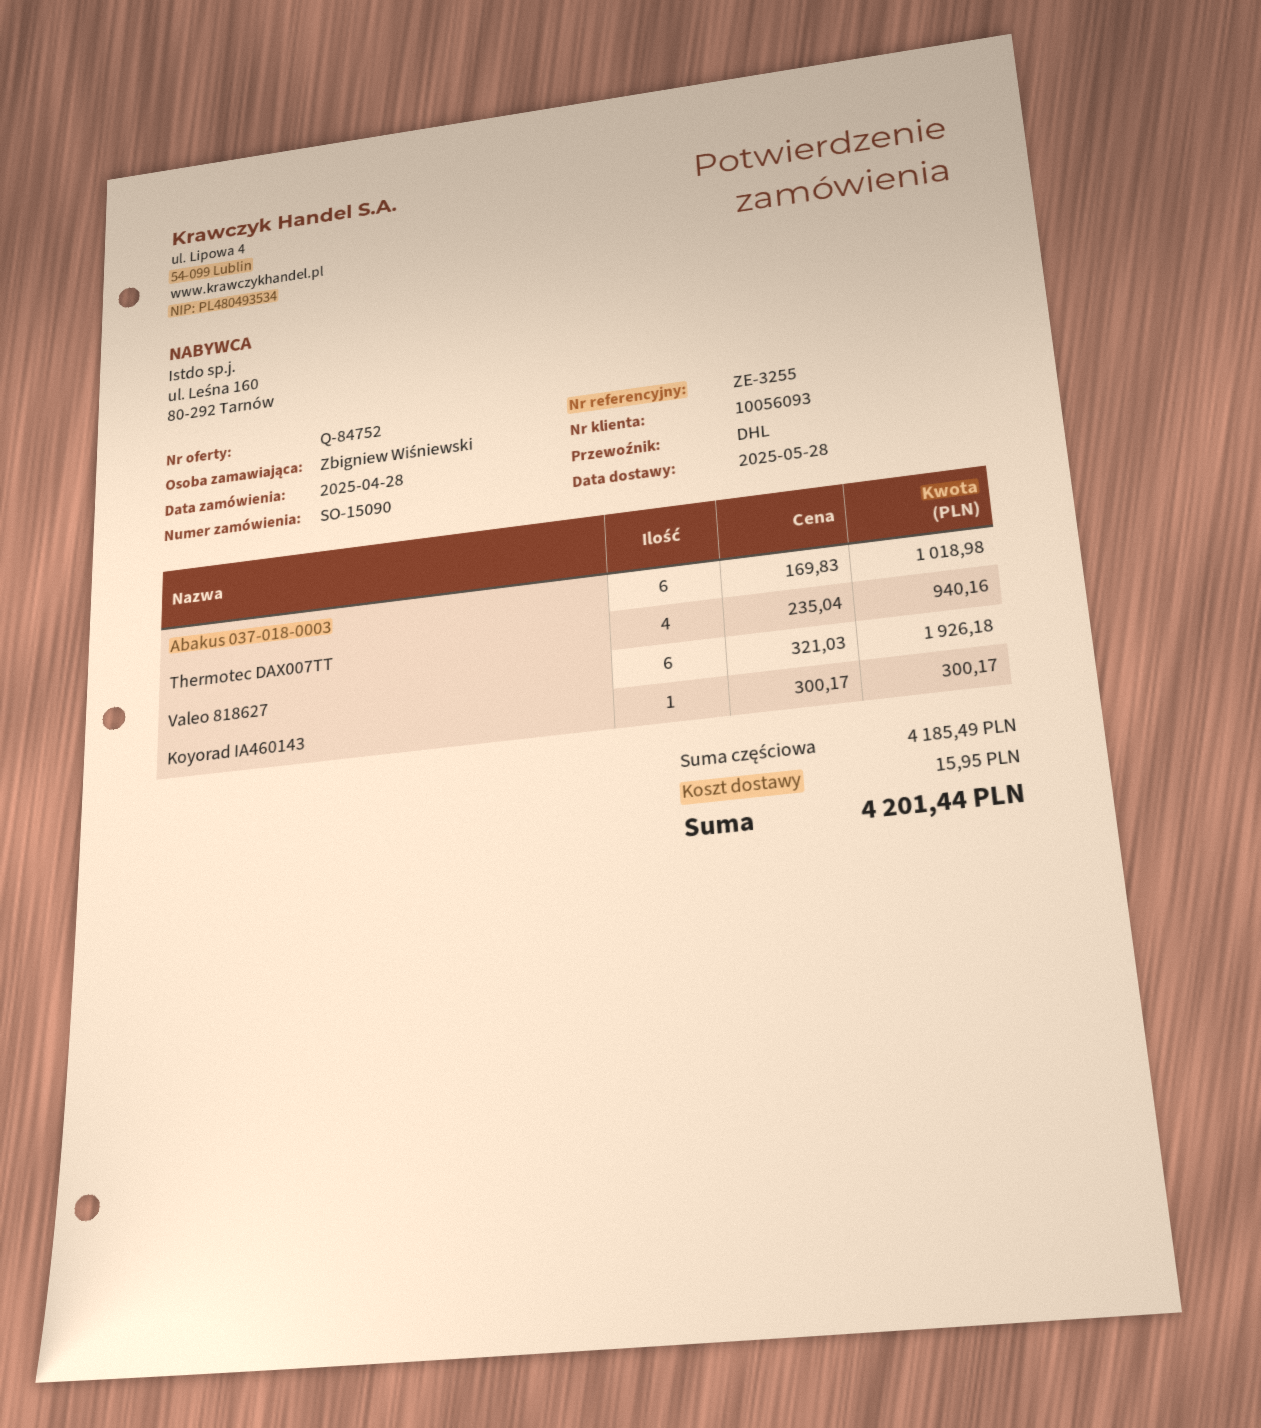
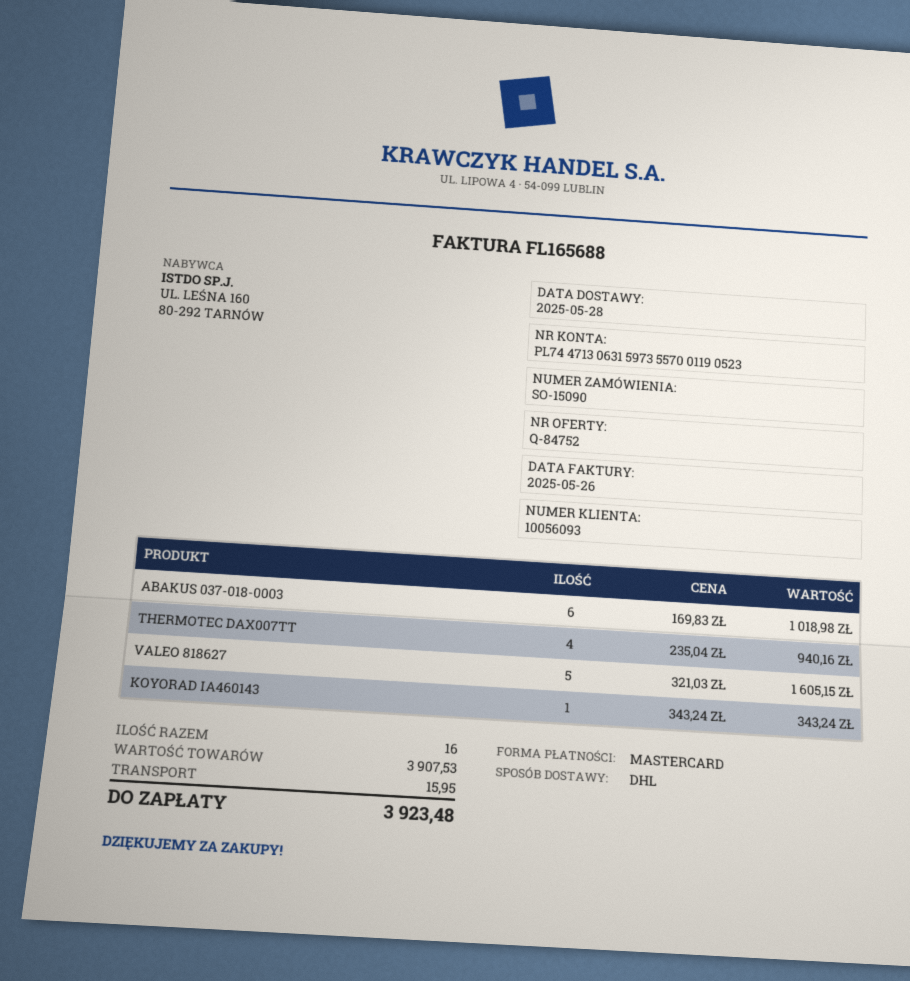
Valeo 818627: 6 x 321.03 = 1926.18 -> 5 x 321.03 = 1605.15
Koyorad IA460143: 1 x 300.17 = 300.17 -> 1 x 343.24 = 343.24
subtotal: 4185.49 -> 3907.53
total: 4201.44 -> 3923.48

